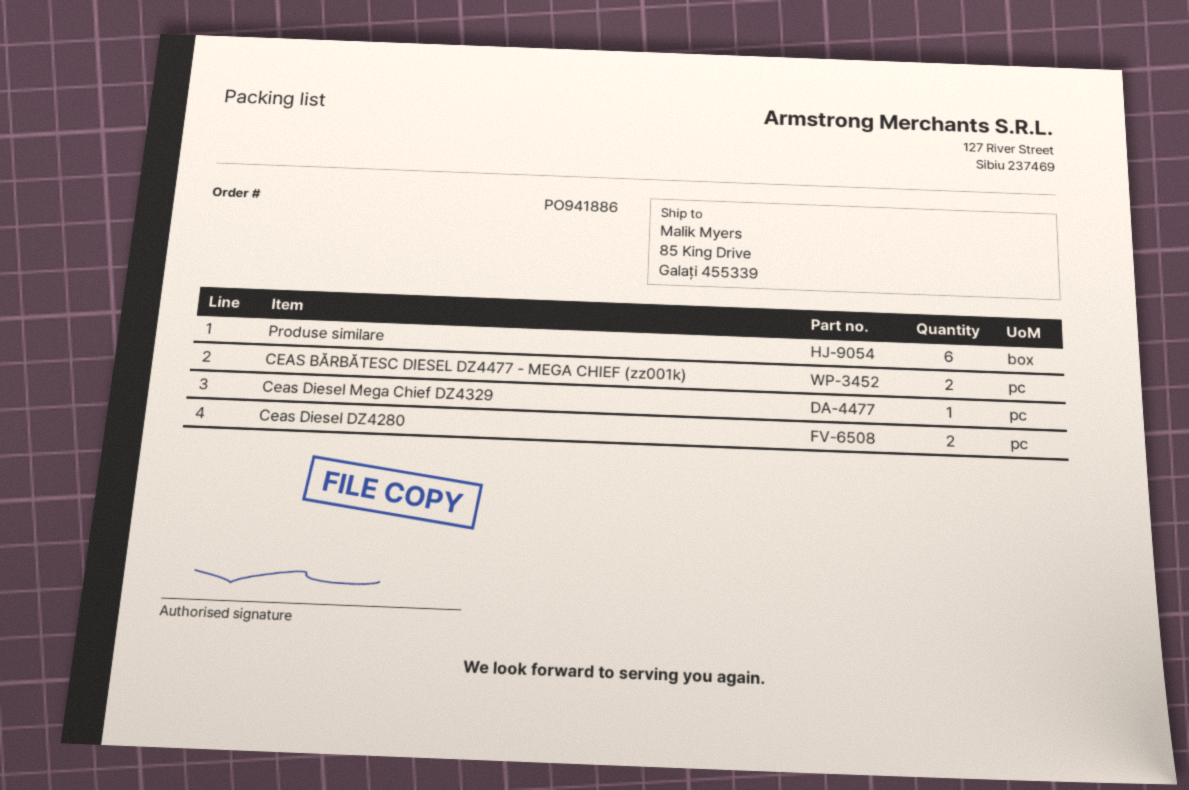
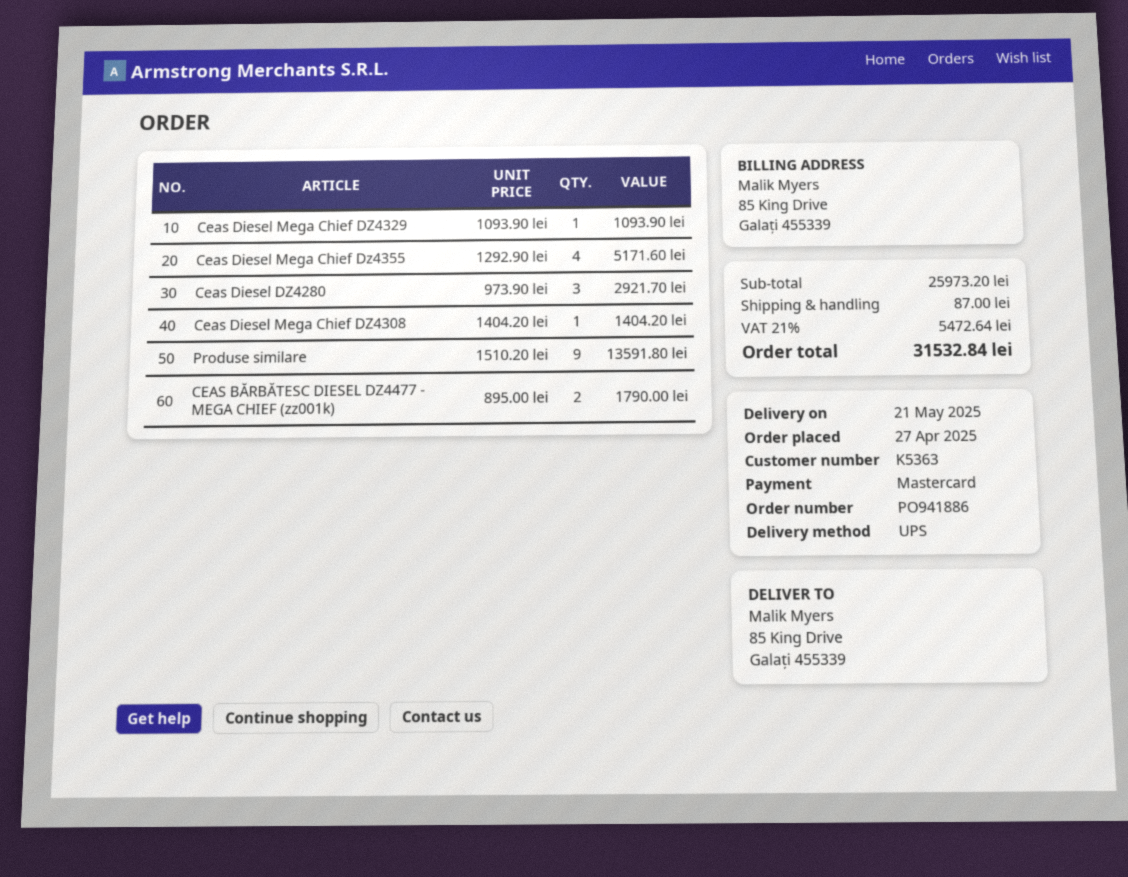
Produse similare: 6 -> 9
Ceas Diesel DZ4280: 2 -> 3
Ceas Diesel Mega Chief Dz4355: none -> 4
Ceas Diesel Mega Chief DZ4308: none -> 1

